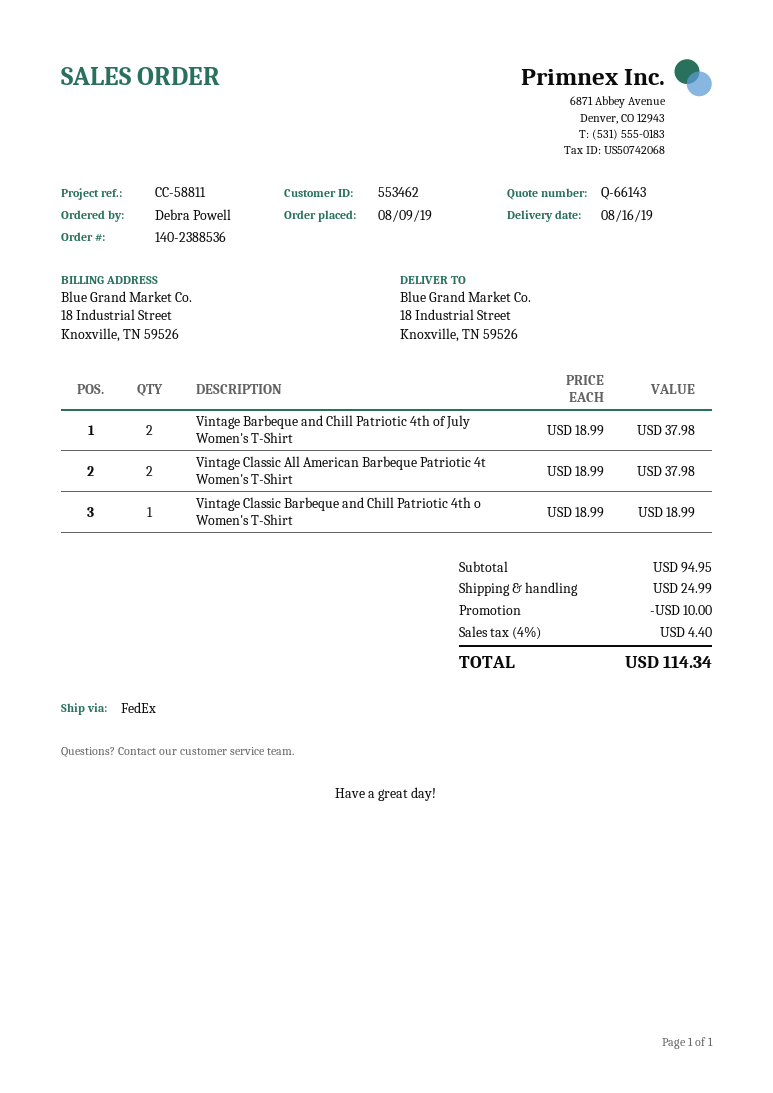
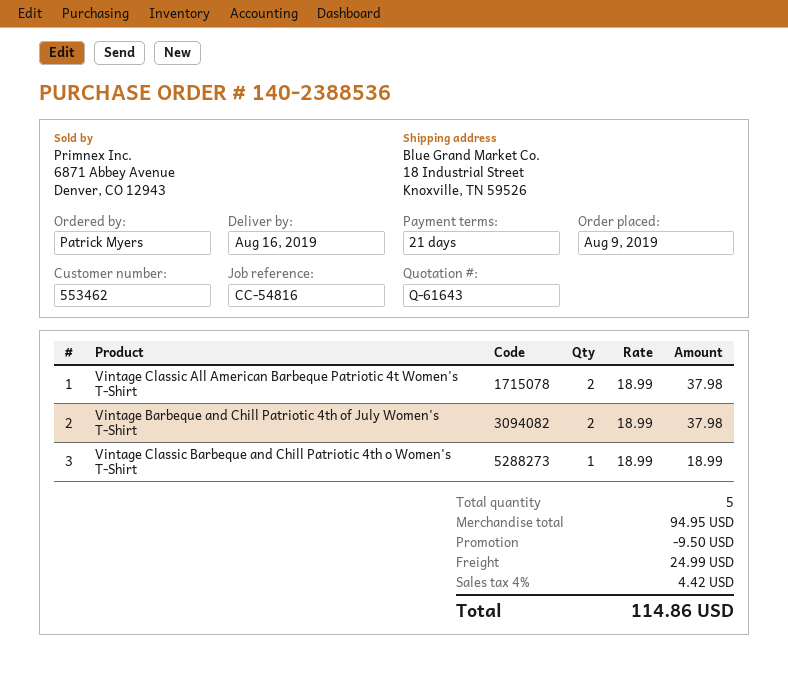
quote number: Q-66143 -> Q-61643
reference: CC-58811 -> CC-54816
ordered by: Debra Powell -> Patrick Myers
discount: 10.00 -> 9.50
tax: 4% = 4.40 -> 4% = 4.42
total: 114.34 -> 114.86

